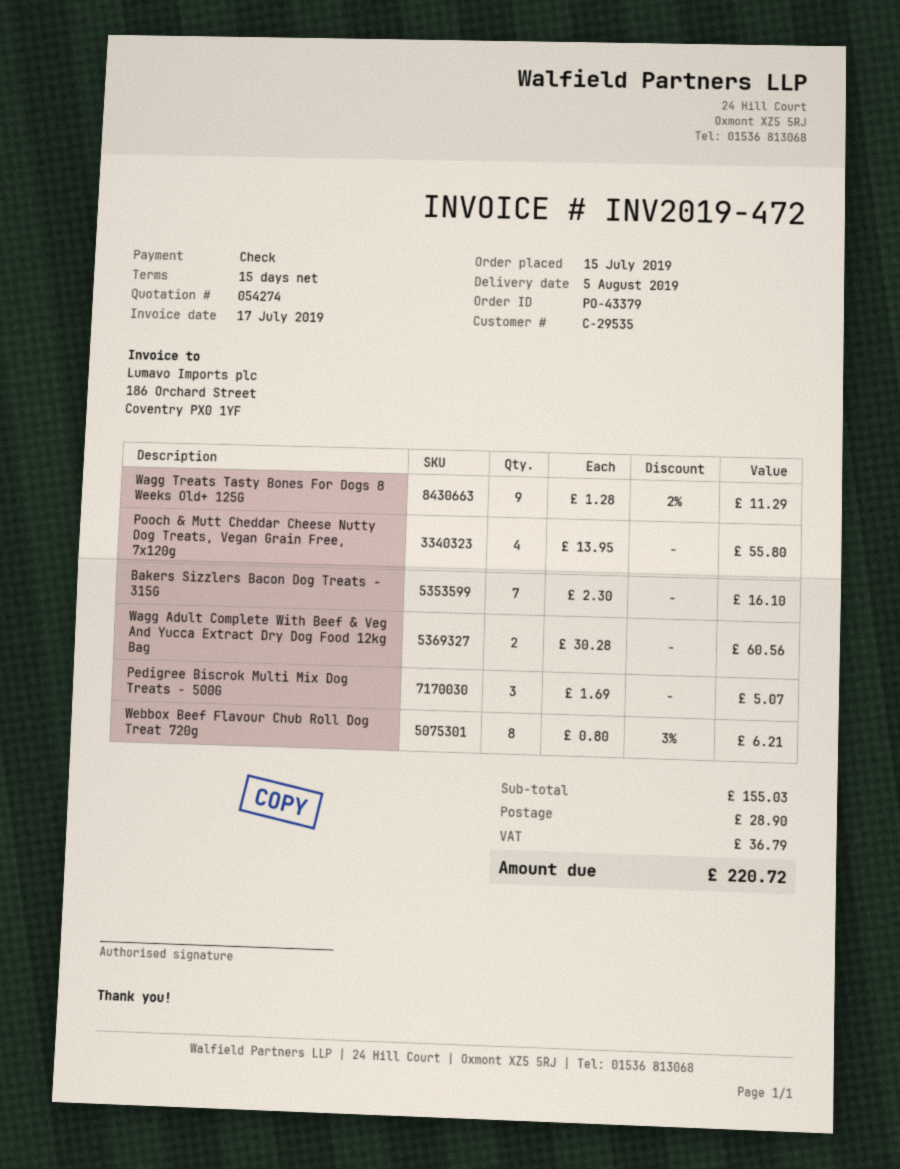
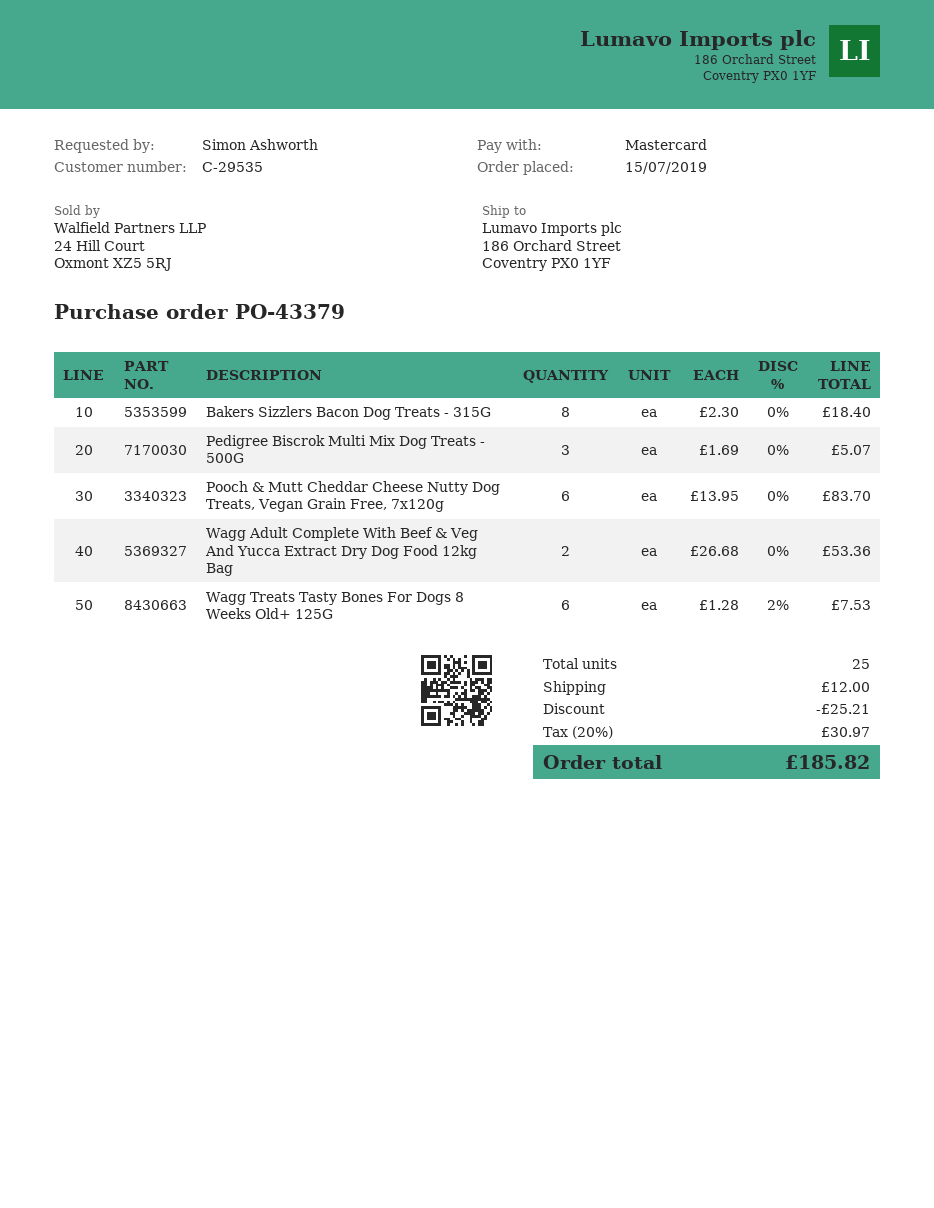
payment method: cheque -> Mastercard
Wagg Treats Tasty Bones For Dogs 8 Weeks Old+ 125G: 9 x 1.28 - 2% = 11.29 -> 6 x 1.28 - 2% = 7.53
Pooch & Mutt Cheddar Cheese Nutty Dog Treats, Vegan Grain Free, 7x120g: 4 x 13.95 = 55.80 -> 6 x 13.95 = 83.70
Bakers Sizzlers Bacon Dog Treats - 315G: 7 x 2.30 = 16.10 -> 8 x 2.30 = 18.40
Wagg Adult Complete With Beef & Veg And Yucca Extract Dry Dog Food 12kg Bag: 2 x 30.28 = 60.56 -> 2 x 26.68 = 53.36
Webbox Beef Flavour Chub Roll Dog Treat 720g: 8 x 0.80 - 3% = 6.21 -> none
discount: none -> 25.21
shipping: 28.90 -> 12.00
tax: 36.79 -> 30.97
total: 220.72 -> 185.82

